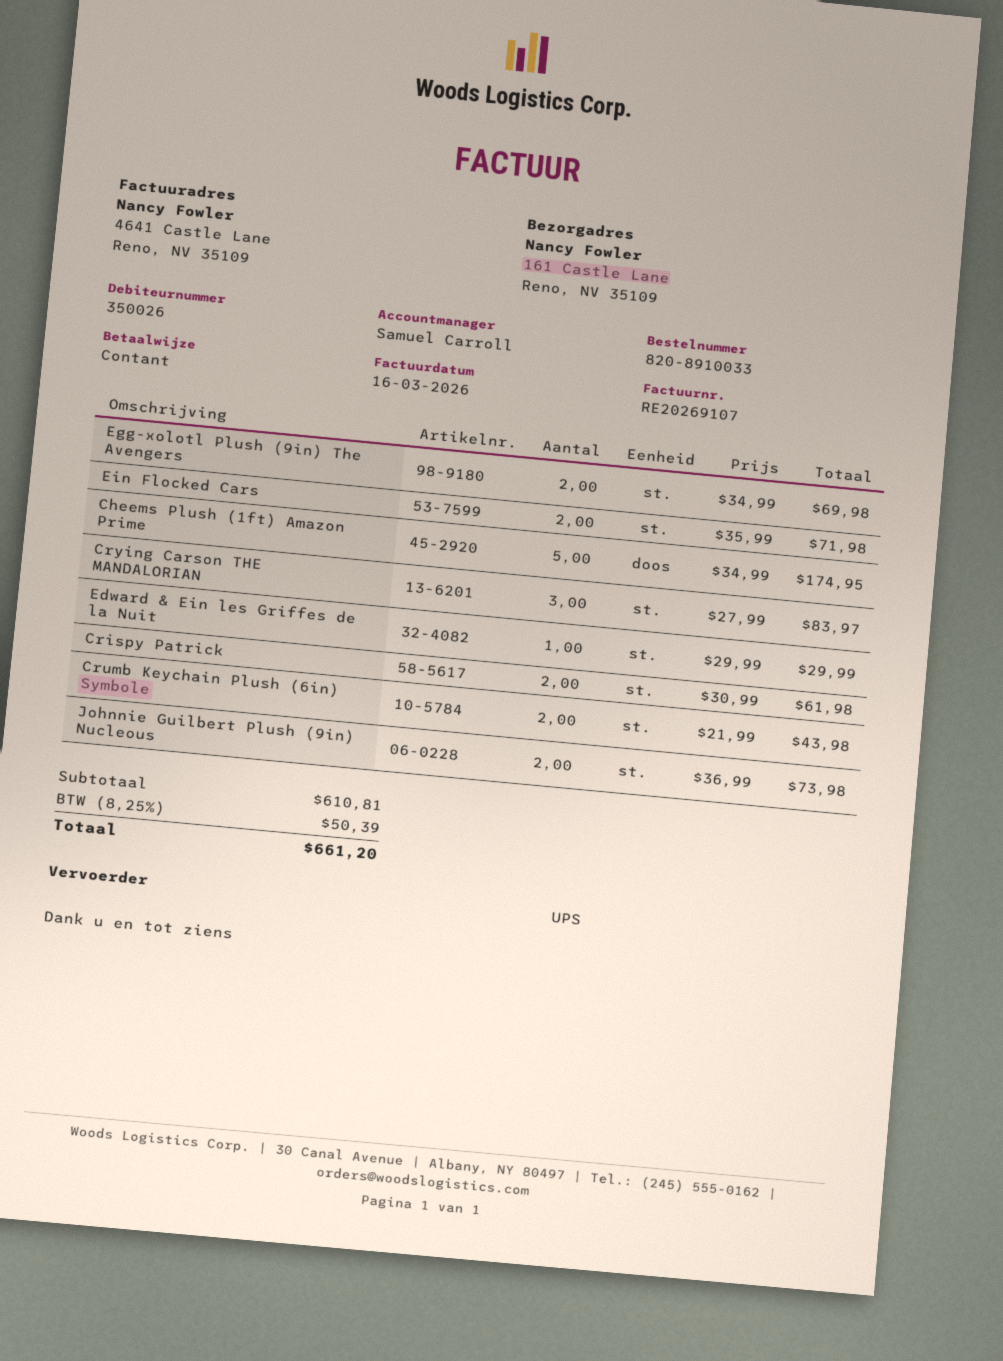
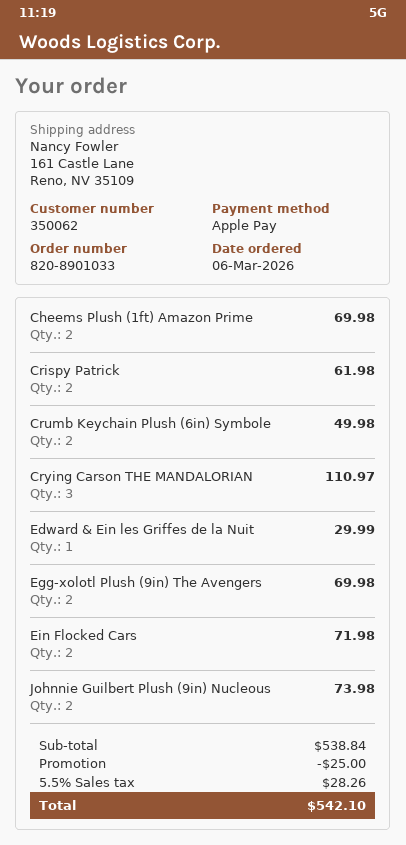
order number: 820-8910033 -> 820-8901033
customer number: 350026 -> 350062
payment method: cash -> Apple Pay
Cheems Plush (1ft) Amazon Prime: 5 for 174.95 -> 2 for 69.98
Crying Carson THE MANDALORIAN: 3 for 83.97 -> 3 for 110.97
Crumb Keychain Plush (6in) Symbole: 2 for 43.98 -> 2 for 49.98
subtotal: 610.81 -> 538.84
discount: none -> 25.00
tax: 8.25% = 50.39 -> 5.5% = 28.26
total: 661.20 -> 542.10

